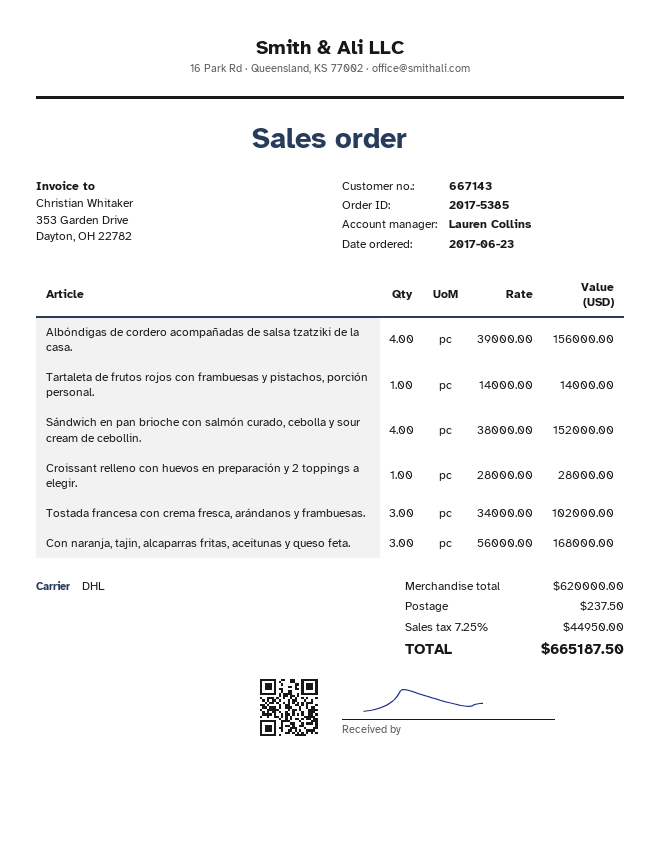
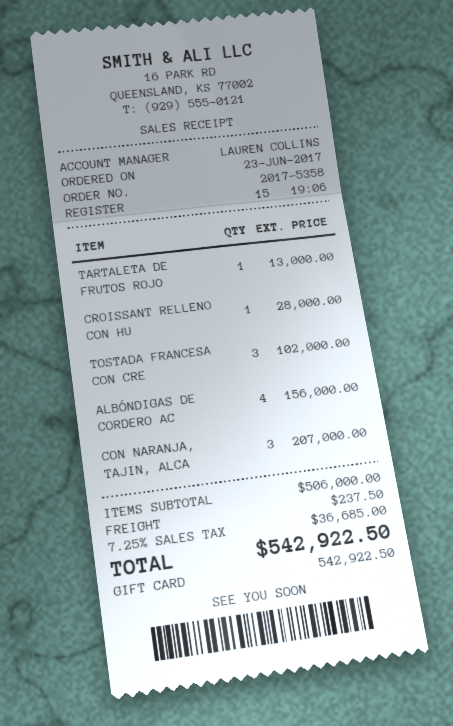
order number: 2017-5385 -> 2017-5358
Tartaleta de frutos rojos con frambuesas y pistachos, porción personal.: 1 for 14000.00 -> 1 for 13000.00
Sándwich en pan brioche con salmón curado, cebolla y sour cream de cebollin.: 4 for 152000.00 -> none
Con naranja, tajin, alcaparras fritas, aceitunas y queso feta.: 3 for 168000.00 -> 3 for 207000.00
subtotal: 620000.00 -> 506000.00
tax: 7.25% = 44950.00 -> 7.25% = 36685.00
total: 665187.50 -> 542922.50

